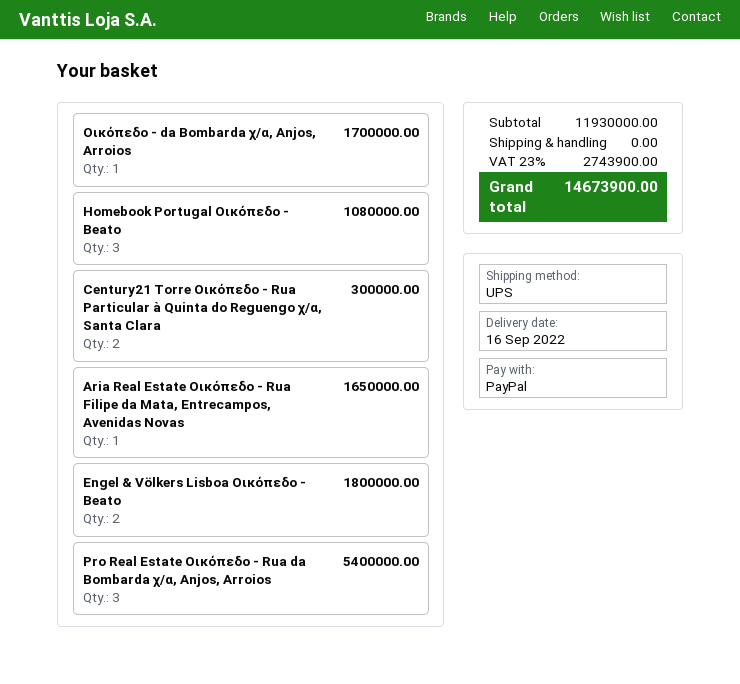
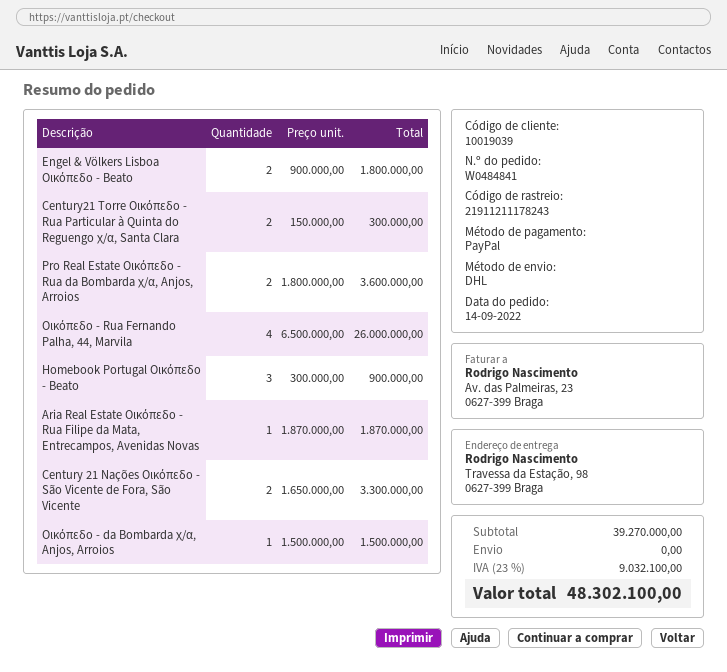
shipping method: UPS -> DHL
Οικόπεδο - da Bombarda χ/α, Anjos, Arroios: 1 for 1700000.00 -> 1 for 1500000.00
Homebook Portugal Οικόπεδο - Beato: 3 for 1080000.00 -> 3 for 900000.00
Aria Real Estate Οικόπεδο - Rua Filipe da Mata, Entrecampos, Avenidas Novas: 1 for 1650000.00 -> 1 for 1870000.00
Pro Real Estate Οικόπεδο - Rua da Bombarda χ/α, Anjos, Arroios: 3 for 5400000.00 -> 2 for 3600000.00
Οικόπεδο - Rua Fernando Palha, 44, Marvila: none -> 4 for 26000000.00
Century 21 Nações Οικόπεδο - São Vicente de Fora, São Vicente: none -> 2 for 3300000.00
subtotal: 11930000.00 -> 39270000.00
tax: 23% = 2743900.00 -> 23% = 9032100.00
total: 14673900.00 -> 48302100.00

